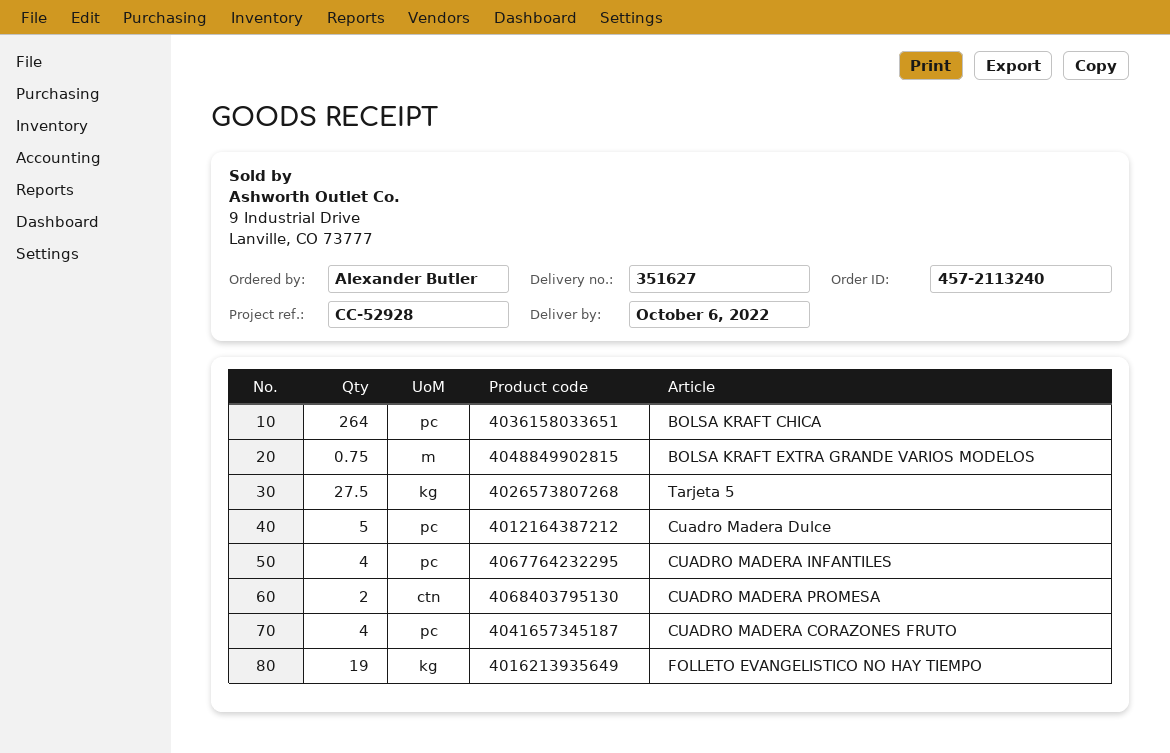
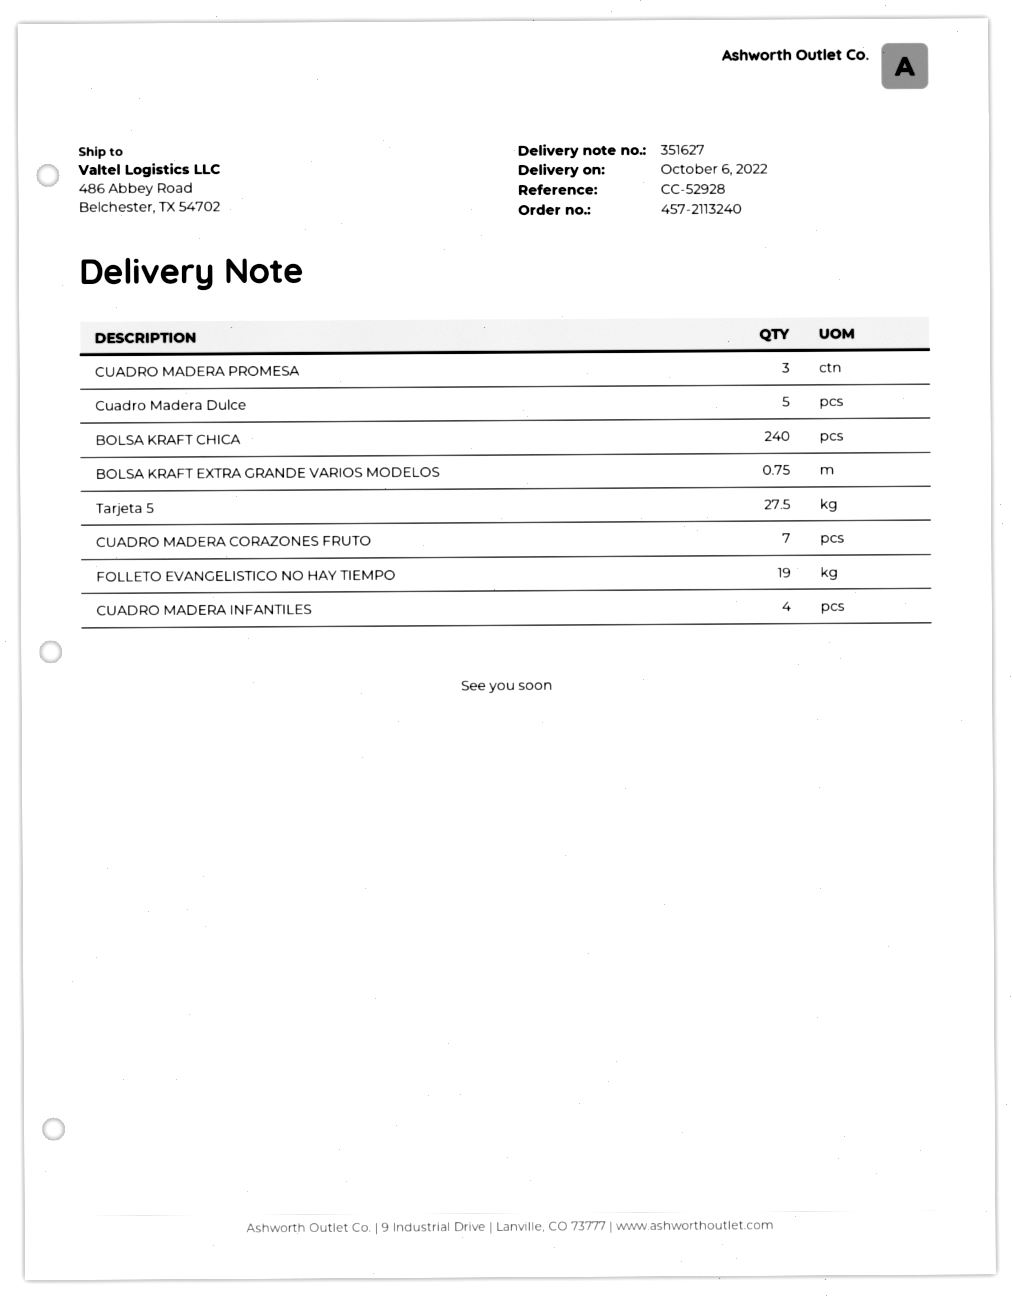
BOLSA KRAFT CHICA: 264 -> 240
CUADRO MADERA PROMESA: 2 -> 3
CUADRO MADERA CORAZONES FRUTO: 4 -> 7

